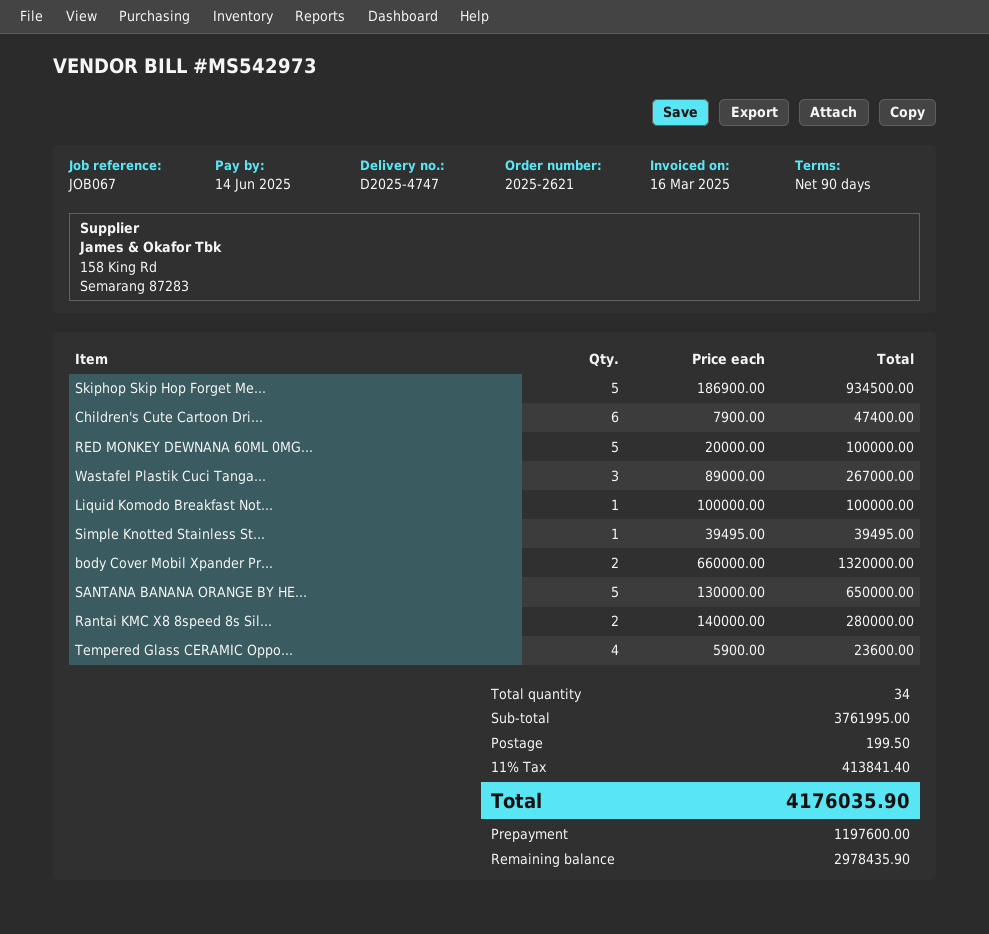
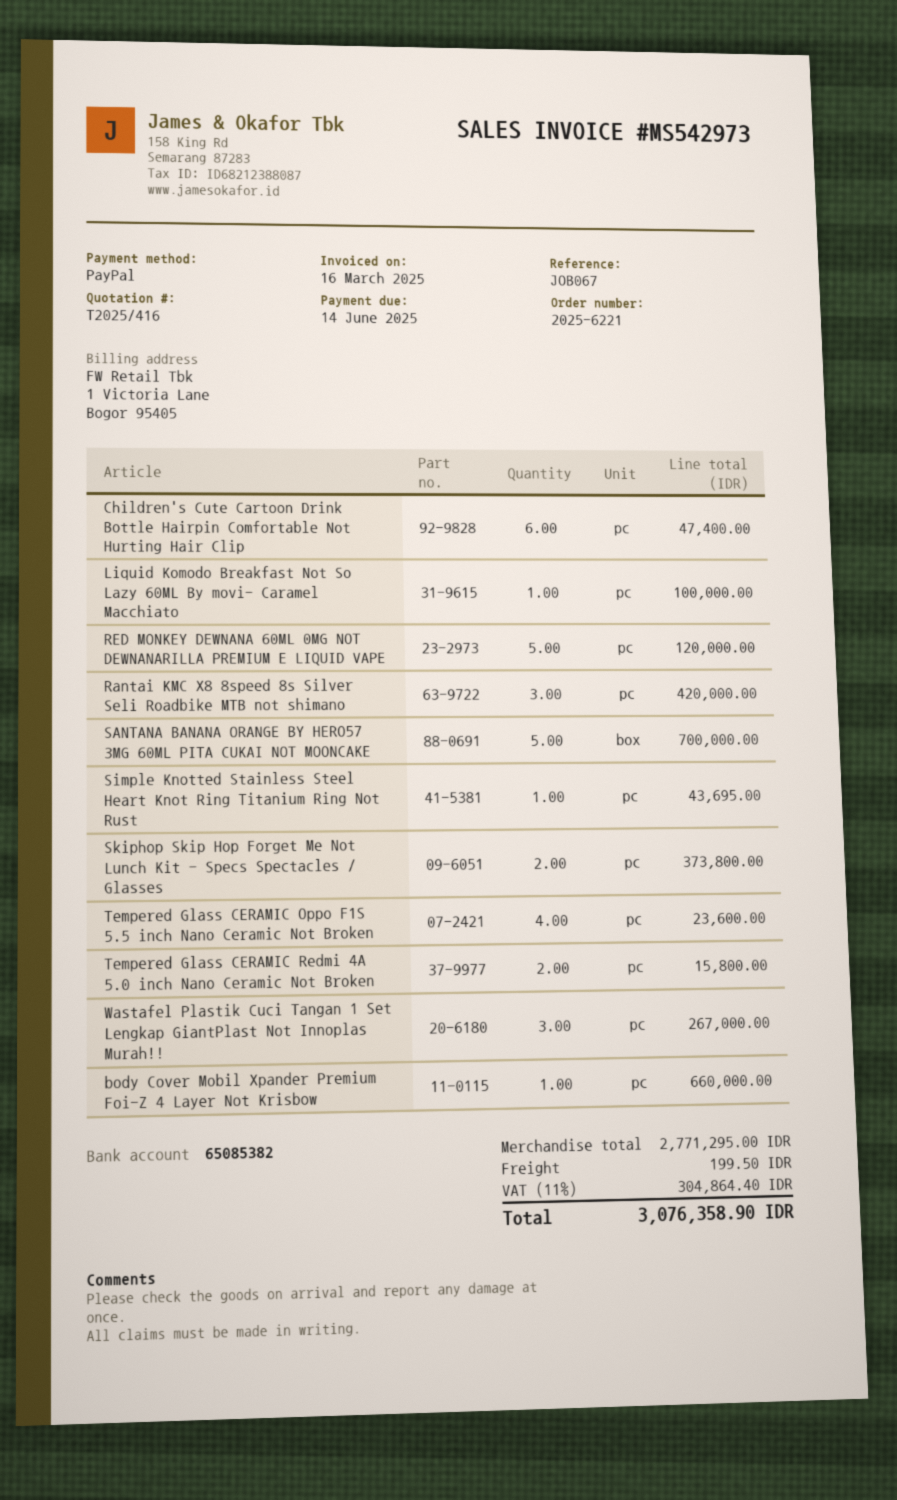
order number: 2025-2621 -> 2025-6221
Skiphop Skip Hop Forget Me...: 5 for 934500.00 -> 2 for 373800.00
RED MONKEY DEWNANA 60ML 0MG...: 5 for 100000.00 -> 5 for 120000.00
Simple Knotted Stainless St...: 1 for 39495.00 -> 1 for 43695.00
body Cover Mobil Xpander Pr...: 2 for 1320000.00 -> 1 for 660000.00
SANTANA BANANA ORANGE BY HE...: 5 for 650000.00 -> 5 for 700000.00
Rantai KMC X8 8speed 8s Sil...: 2 for 280000.00 -> 3 for 420000.00
Tempered Glass CERAMIC Redmi 4A 5.0 inch Nano Ceramic Not Broken: none -> 2 for 15800.00
subtotal: 3761995.00 -> 2771295.00
tax: 11% = 413841.40 -> 11% = 304864.40
total: 4176035.90 -> 3076358.90

